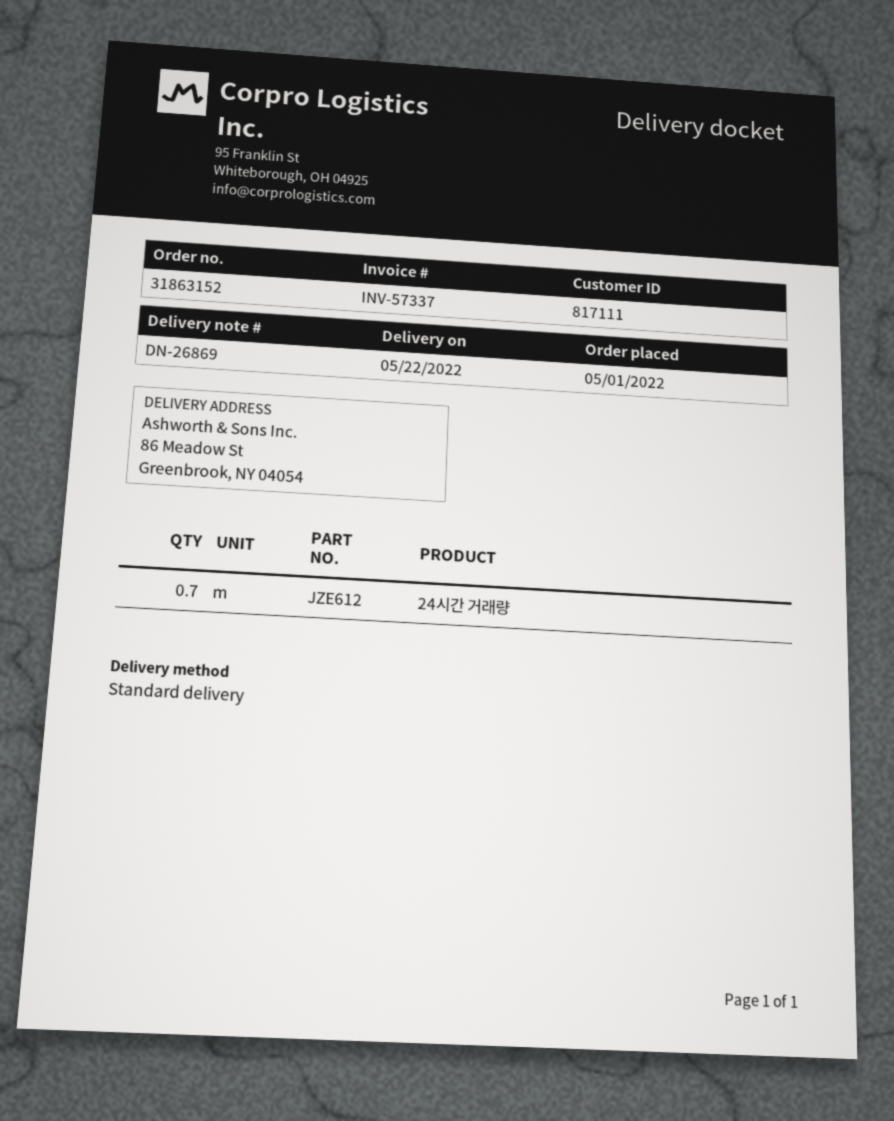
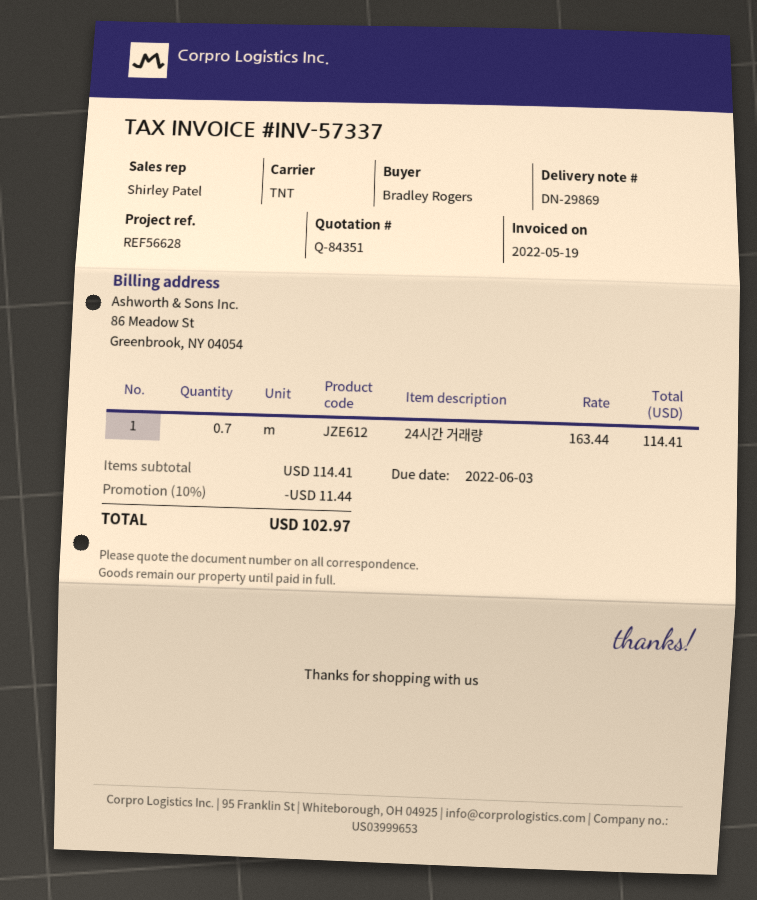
delivery note number: DN-26869 -> DN-29869
shipping method: standard -> TNT

